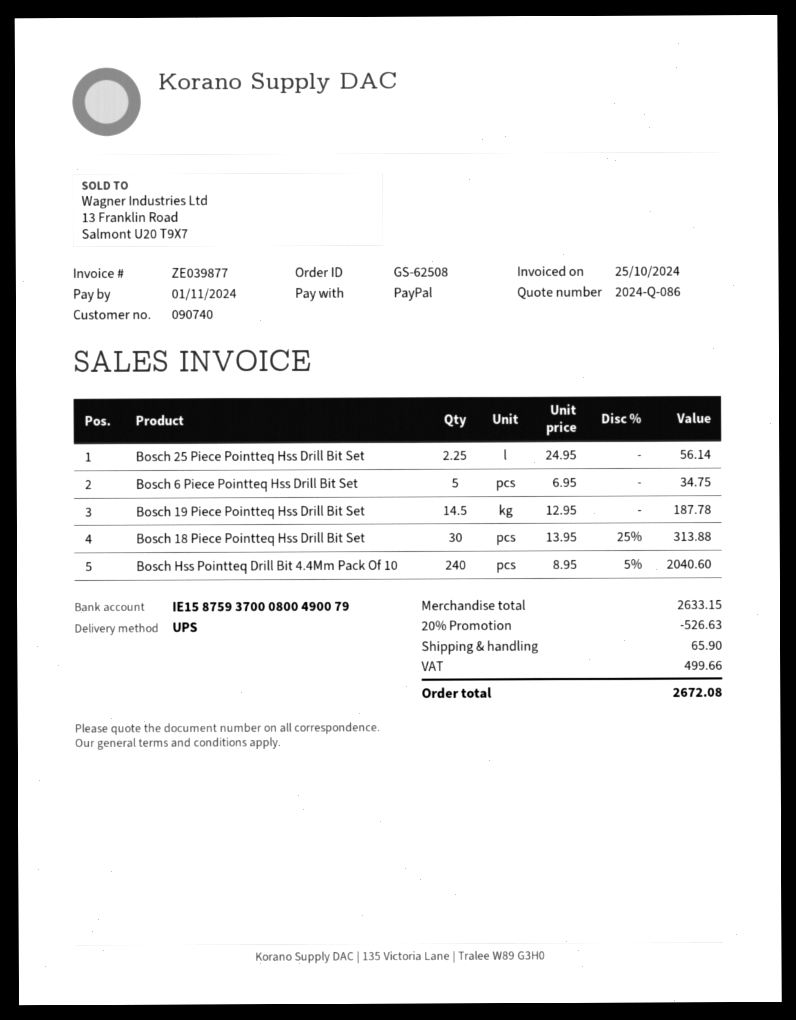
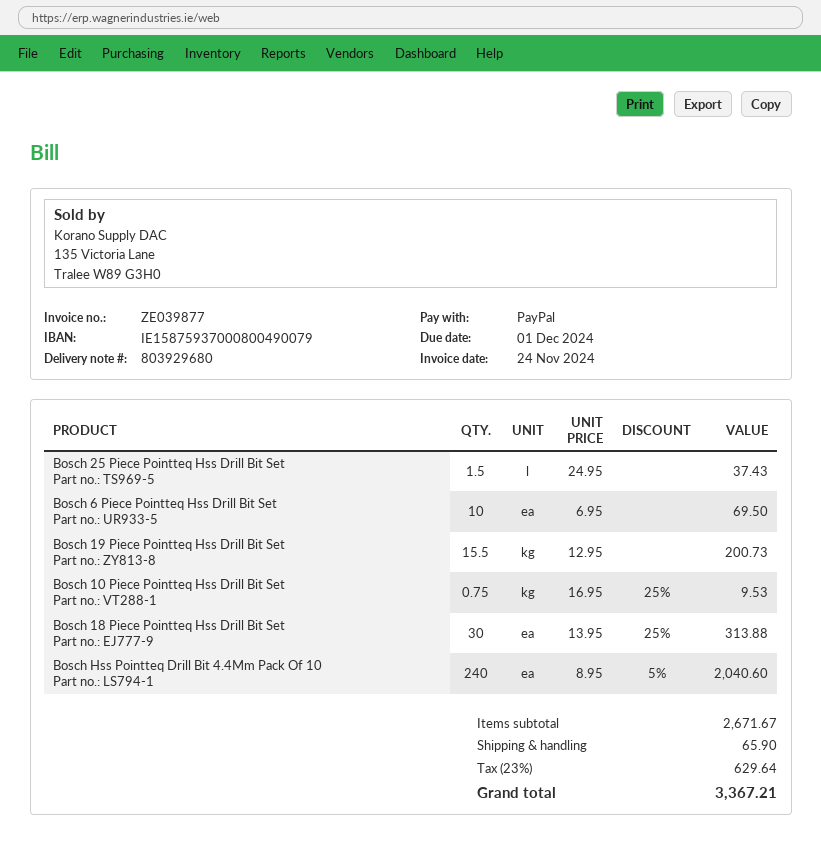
invoice date: 2024-10-25 -> 2024-11-24
due date: 2024-11-01 -> 2024-12-01
Bosch 25 Piece Pointteq Hss Drill Bit Set: 2.25 x 24.95 = 56.14 -> 1.5 x 24.95 = 37.43
Bosch 6 Piece Pointteq Hss Drill Bit Set: 5 x 6.95 = 34.75 -> 10 x 6.95 = 69.50
Bosch 19 Piece Pointteq Hss Drill Bit Set: 14.5 x 12.95 = 187.78 -> 15.5 x 12.95 = 200.73
Bosch 10 Piece Pointteq Hss Drill Bit Set: none -> 0.75 x 16.95 - 25% = 9.53
subtotal: 2633.15 -> 2671.67
discount: 20% = 526.63 -> none
tax: 499.66 -> 629.64
total: 2672.08 -> 3367.21

